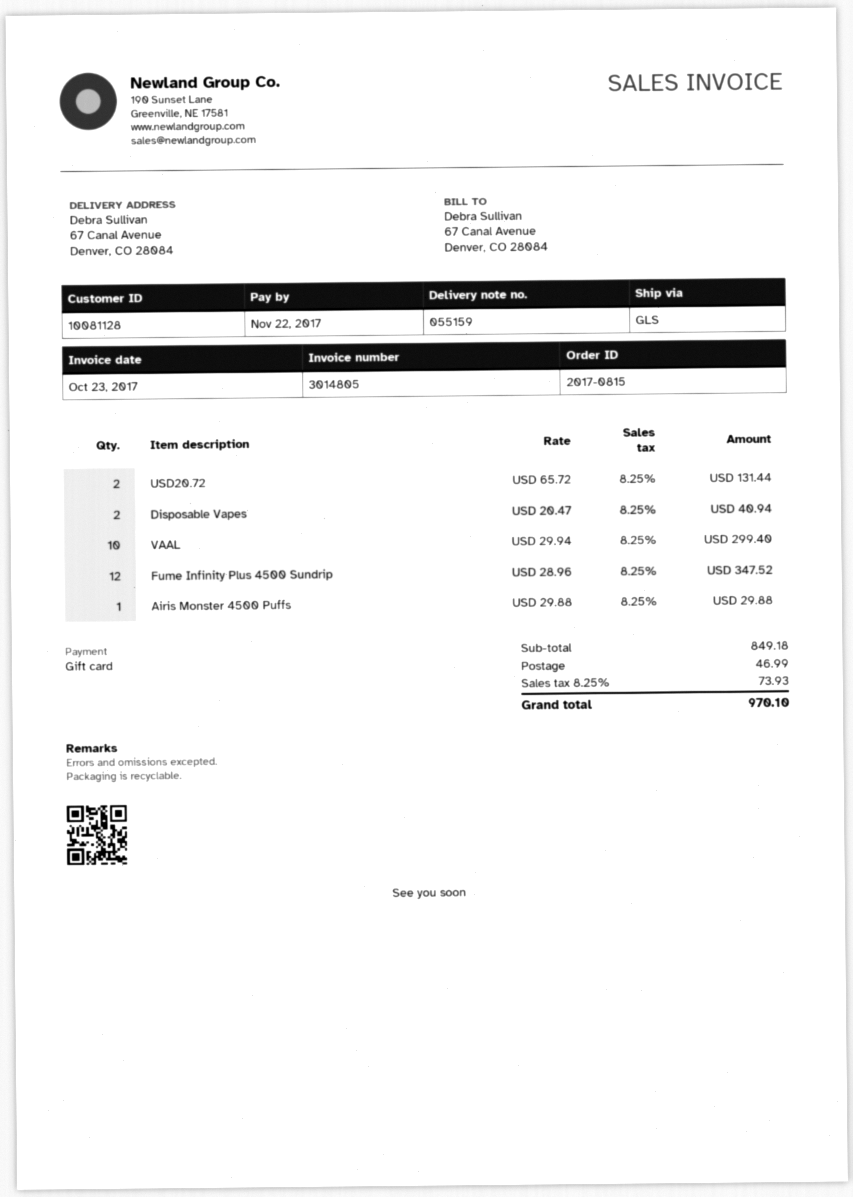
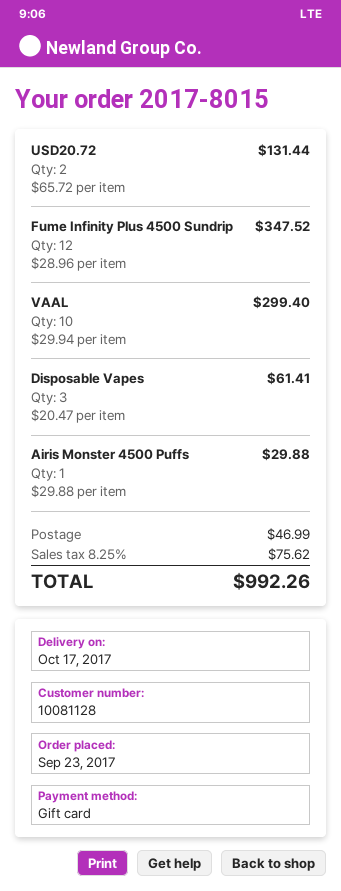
order number: 2017-0815 -> 2017-8015
Disposable Vapes: 2 x 20.47 = 40.94 -> 3 x 20.47 = 61.41
tax: 8.25% = 73.93 -> 8.25% = 75.62
total: 970.10 -> 992.26

